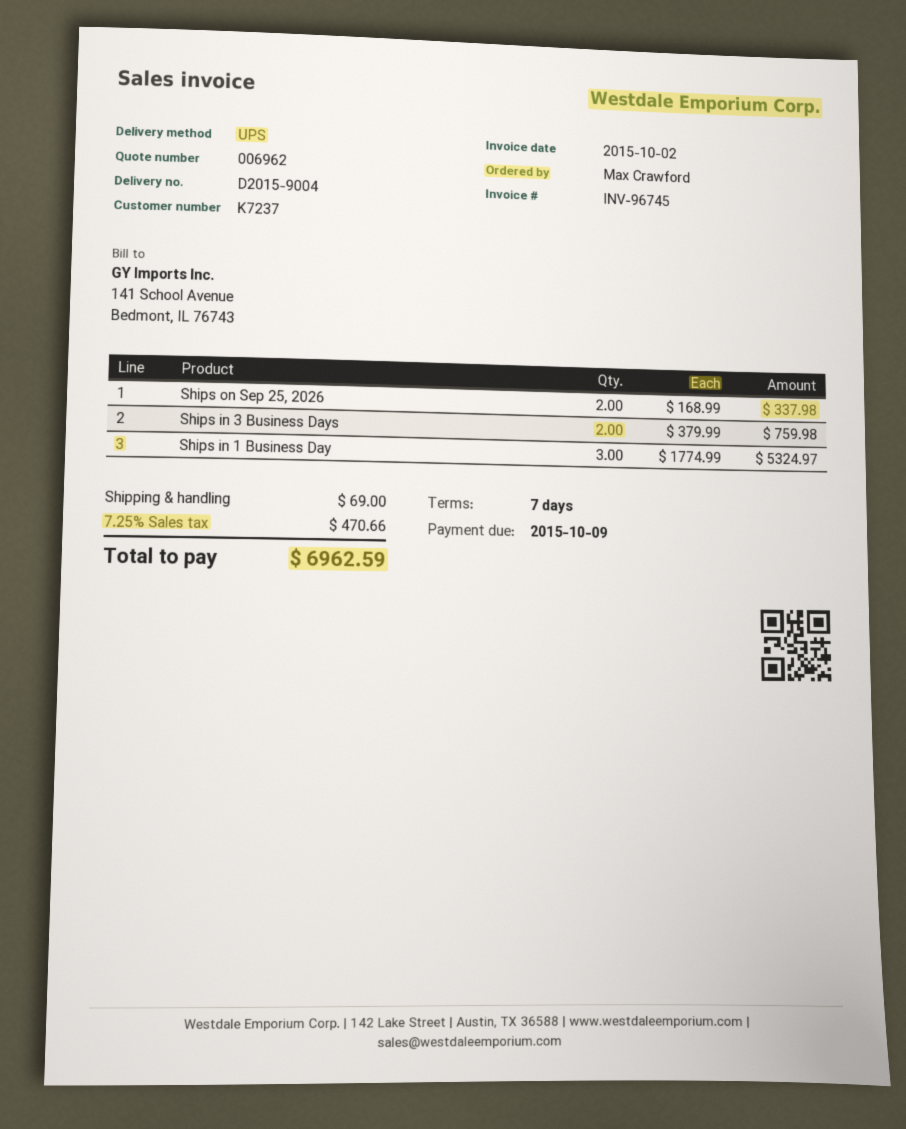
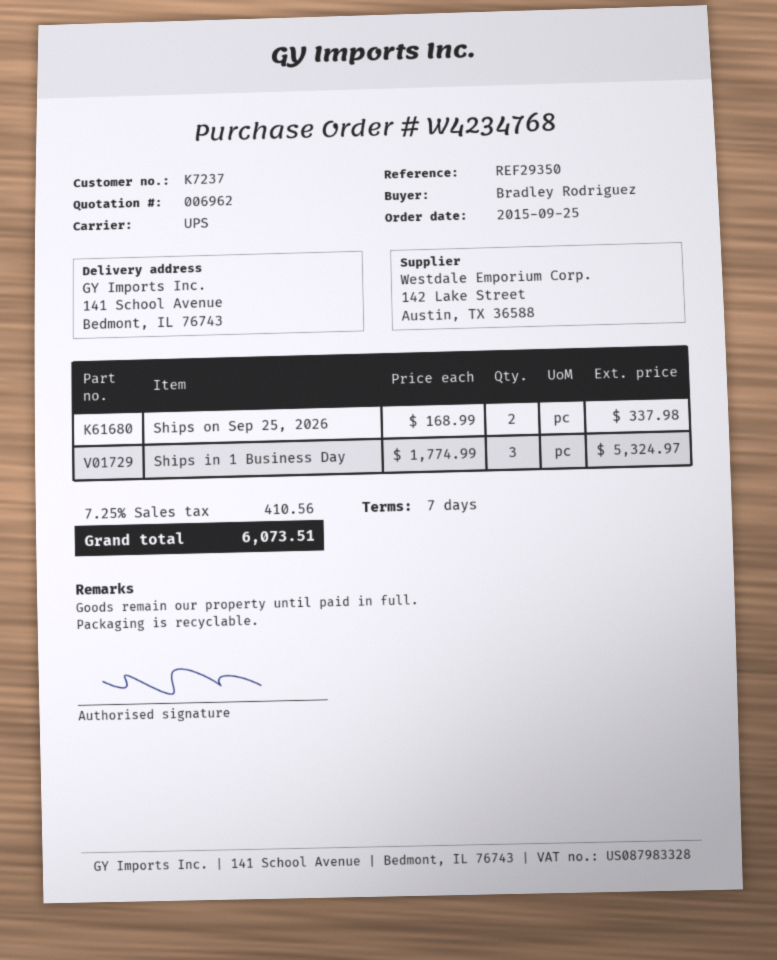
ordered by: Max Crawford -> Bradley Rodriguez
Ships in 3 Business Days: 2 x 379.99 = 759.98 -> none
shipping: 69.00 -> none
tax: 7.25% = 470.66 -> 7.25% = 410.56
total: 6962.59 -> 6073.51

